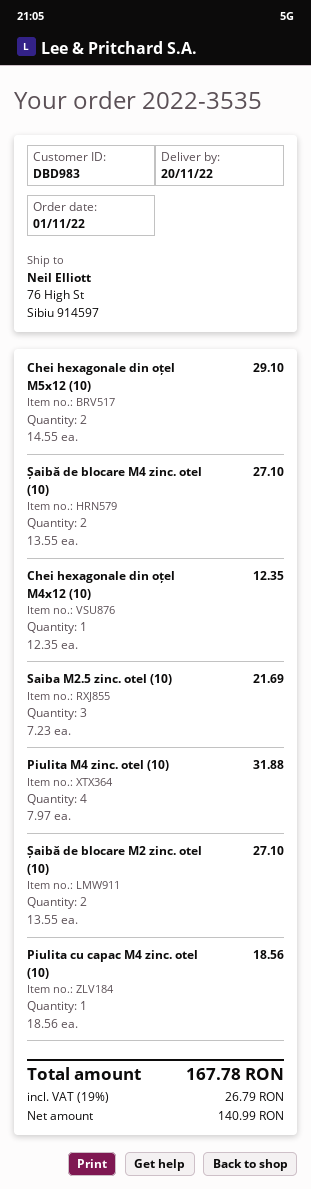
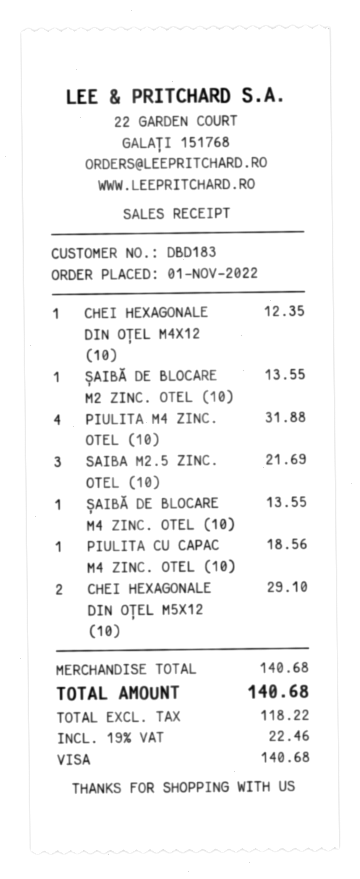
customer number: DBD983 -> DBD183
Șaibă de blocare M4 zinc. otel (10): 2 for 27.10 -> 1 for 13.55
Șaibă de blocare M2 zinc. otel (10): 2 for 27.10 -> 1 for 13.55
net: 140.99 -> 118.22
tax: 19% = 26.79 -> 19% = 22.46
total: 167.78 -> 140.68

